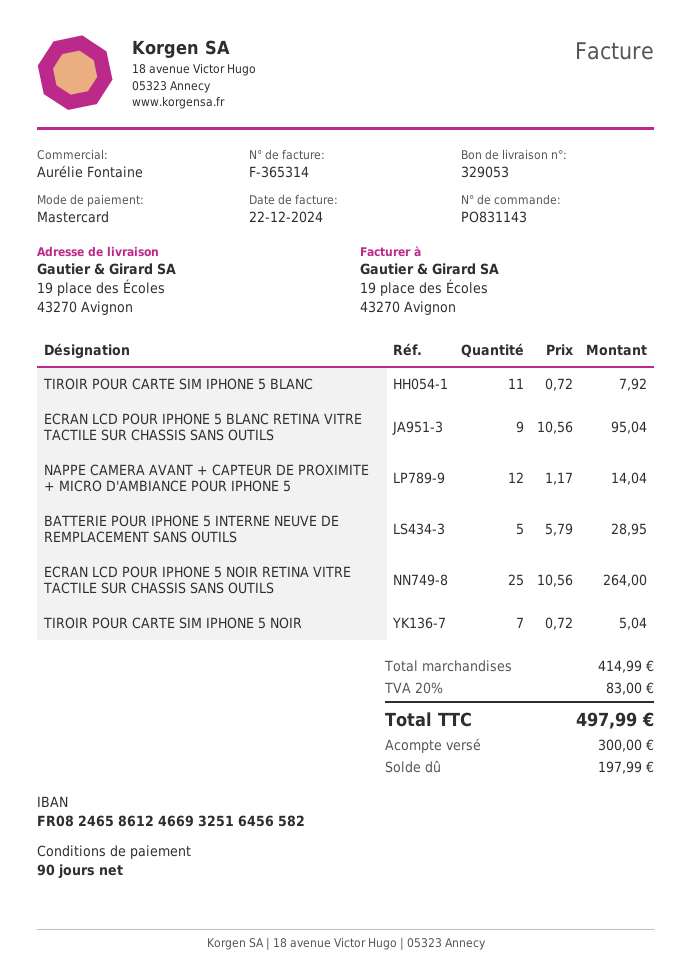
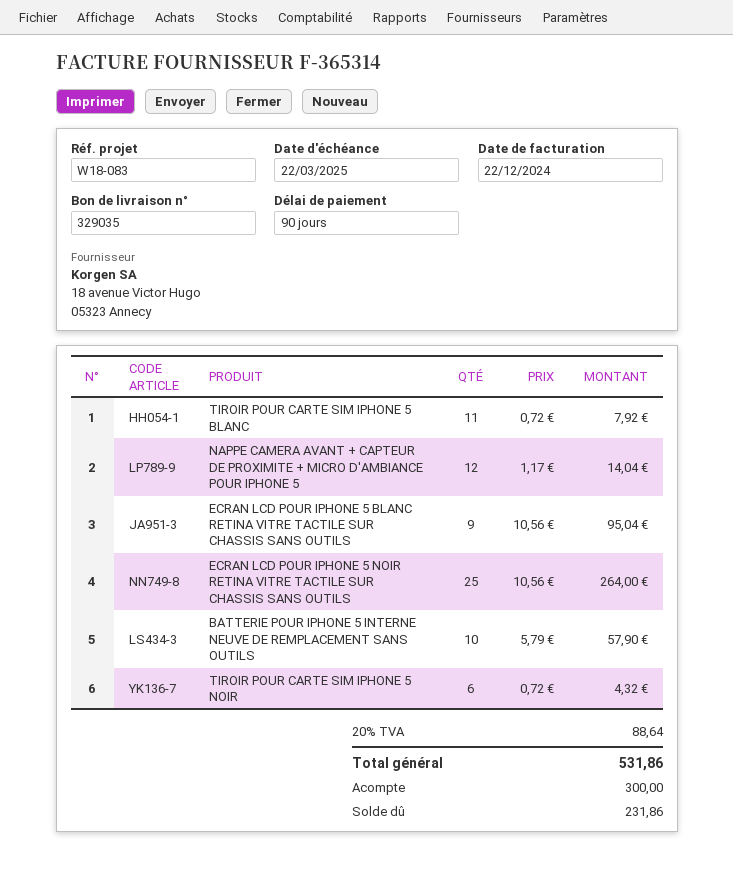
delivery note number: 329053 -> 329035
BATTERIE POUR IPHONE 5 INTERNE NEUVE DE REMPLACEMENT SANS OUTILS: 5 x 5.79 = 28.95 -> 10 x 5.79 = 57.90
TIROIR POUR CARTE SIM IPHONE 5 NOIR: 7 x 0.72 = 5.04 -> 6 x 0.72 = 4.32
tax: 20% = 83.00 -> 20% = 88.64
total: 497.99 -> 531.86
balance: 197.99 -> 231.86

